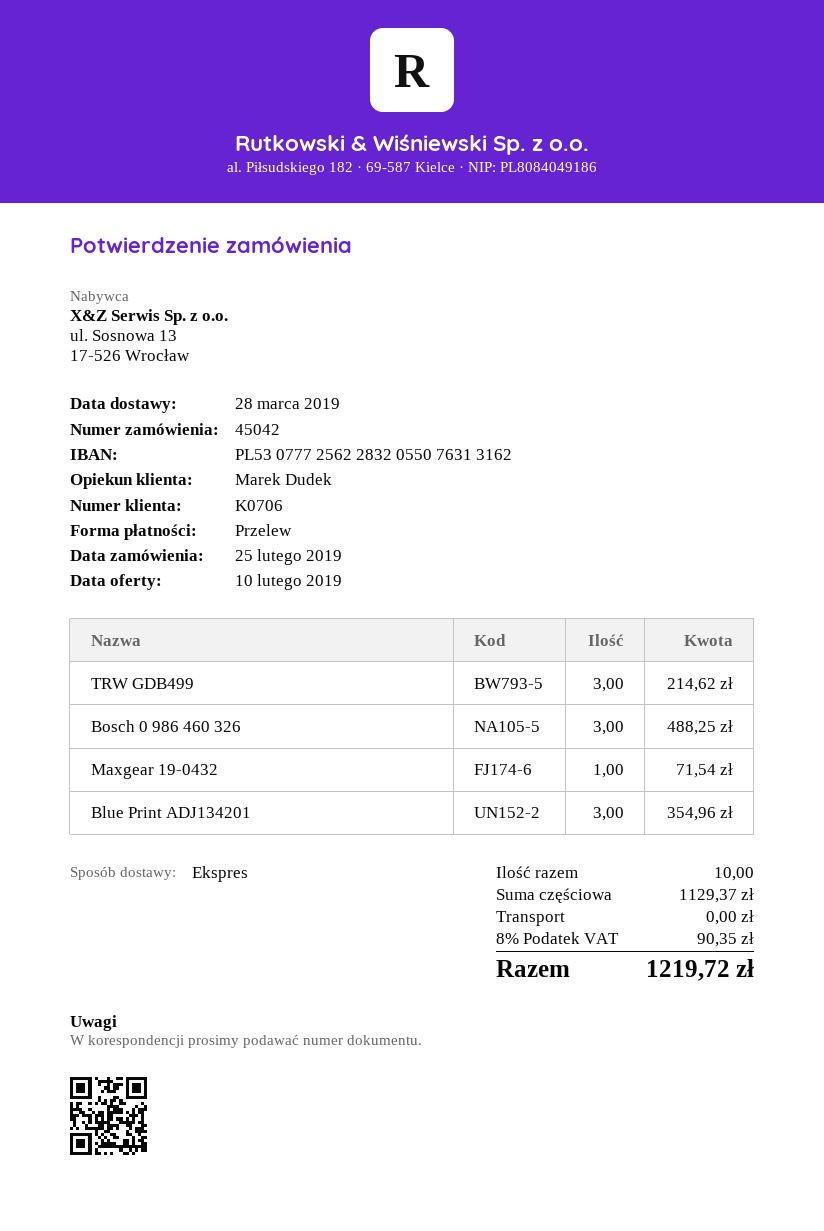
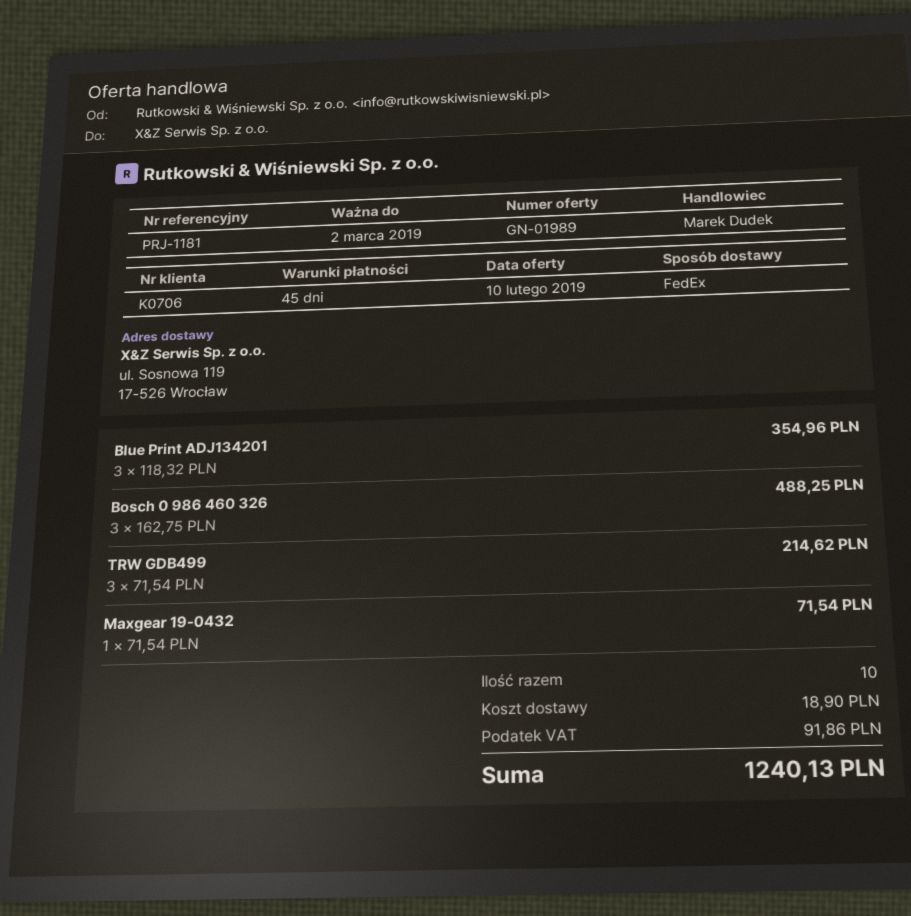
shipping method: express -> FedEx
shipping: 0.00 -> 18.90
tax: 90.35 -> 91.86
total: 1219.72 -> 1240.13

